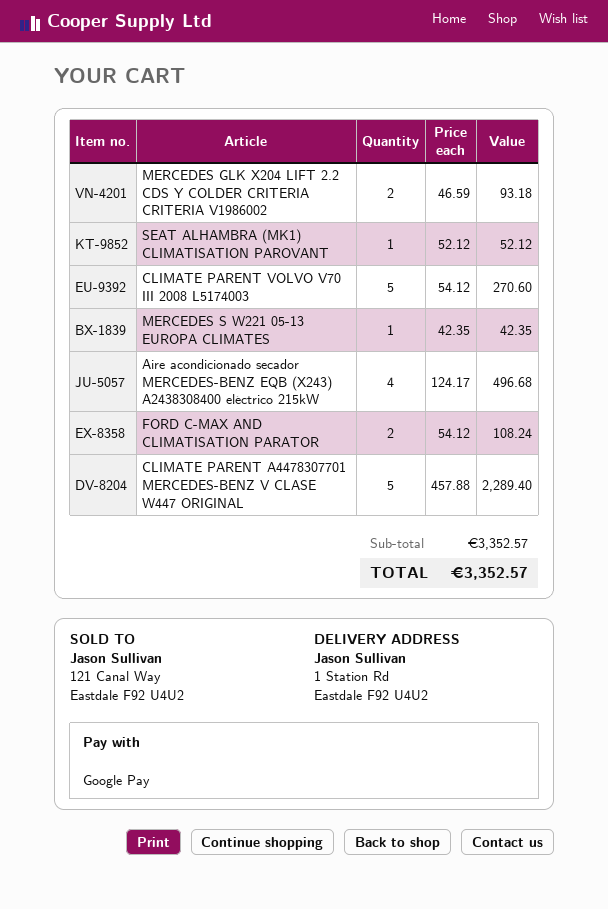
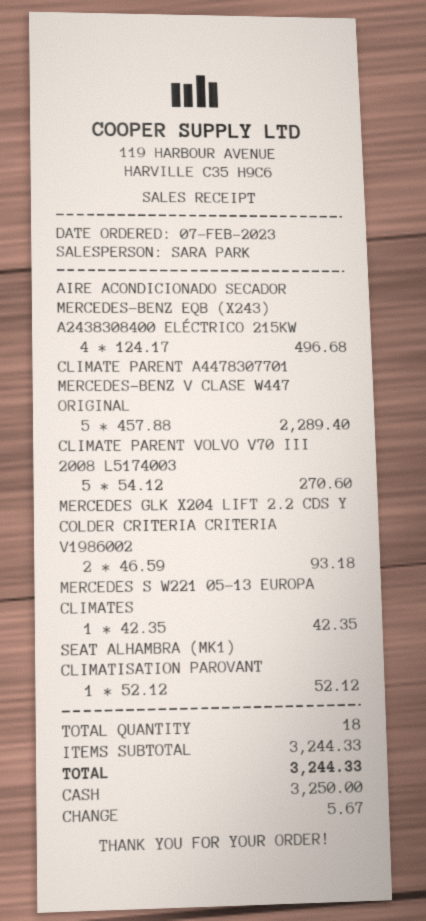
payment method: Google Pay -> cash
FORD C-MAX AND CLIMATISATION PARATOR: 2 x 54.12 = 108.24 -> none
subtotal: 3352.57 -> 3244.33
total: 3352.57 -> 3244.33

